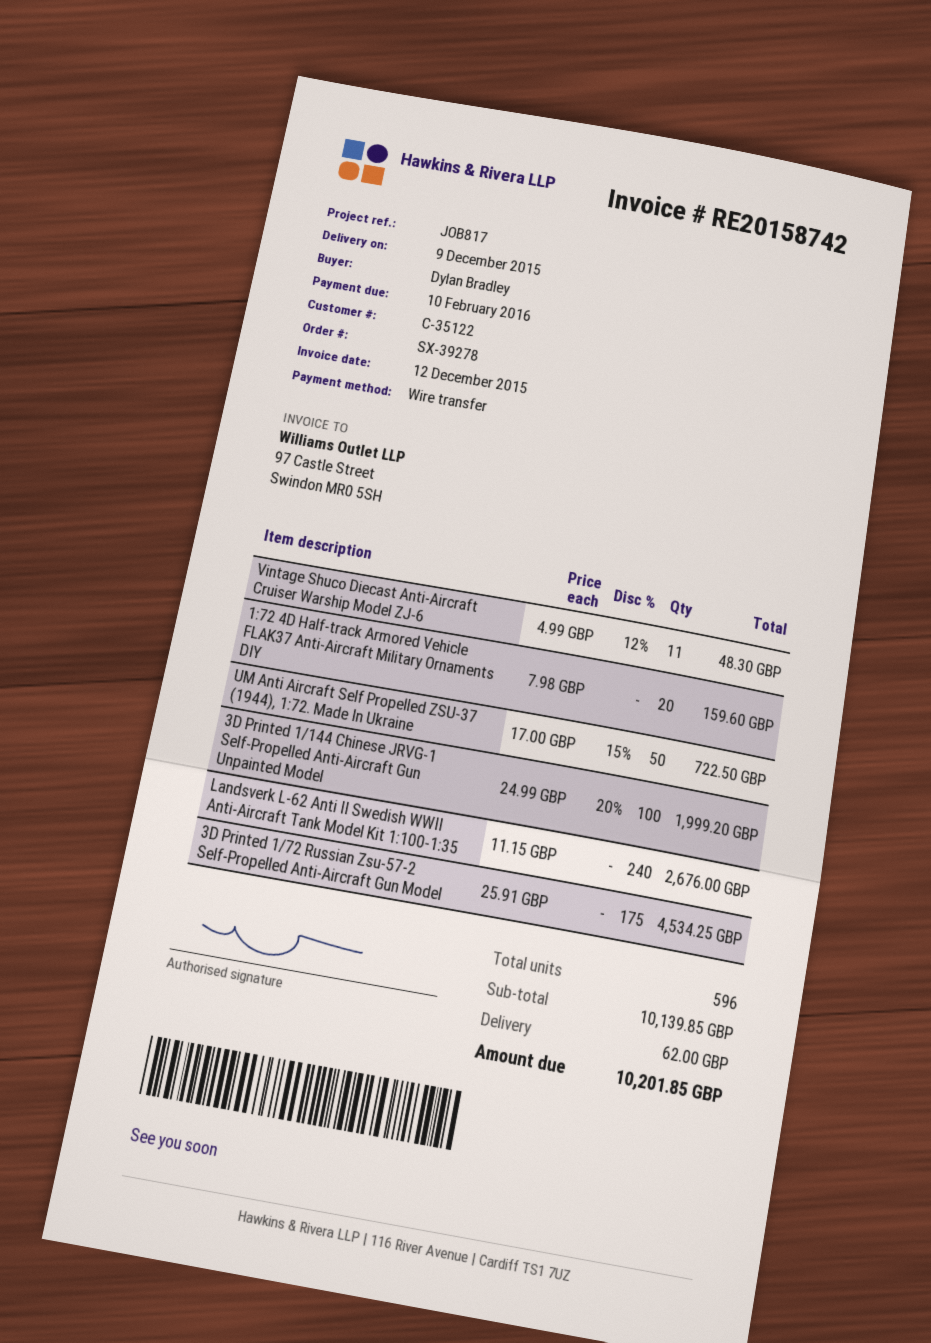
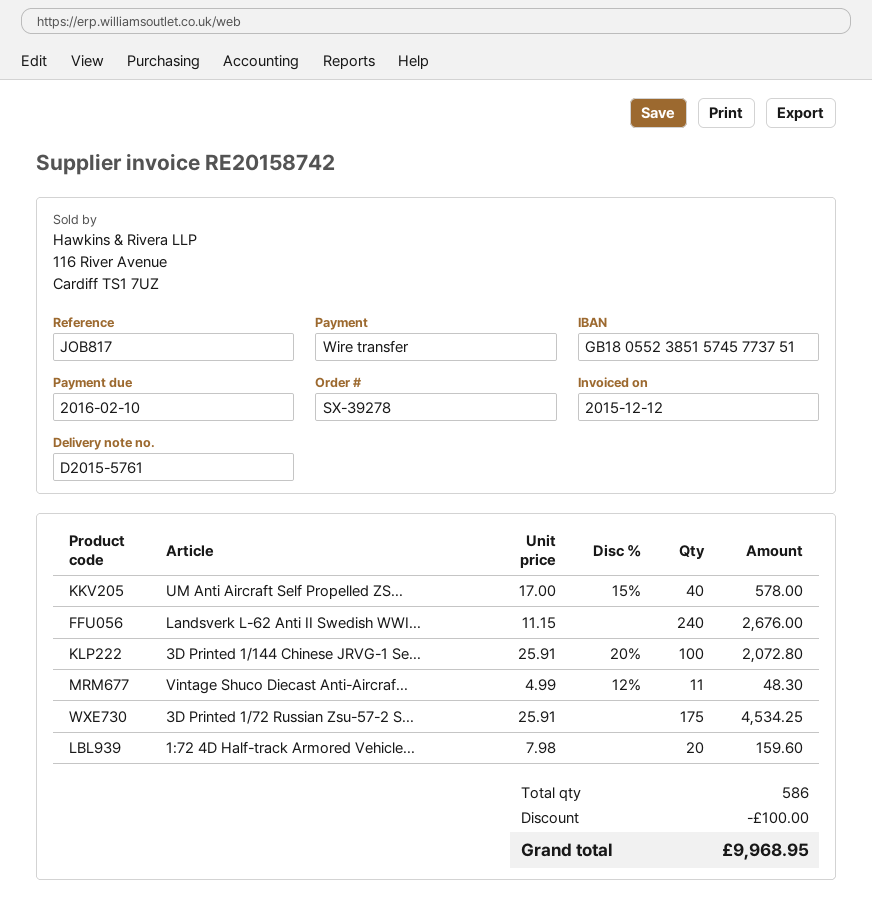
UM Anti Aircraft Self Propelled ZSU-37 (1944), 1:72. Made In Ukraine: 50 x 17.00 - 15% = 722.50 -> 40 x 17.00 - 15% = 578.00
3D Printed 1/144 Chinese JRVG-1 Self-Propelled Anti-Aircraft Gun Unpainted Model: 100 x 24.99 - 20% = 1999.20 -> 100 x 25.91 - 20% = 2072.80
total quantity: 596 -> 586
discount: none -> 100.00
shipping: 62.00 -> none
total: 10201.85 -> 9968.95

